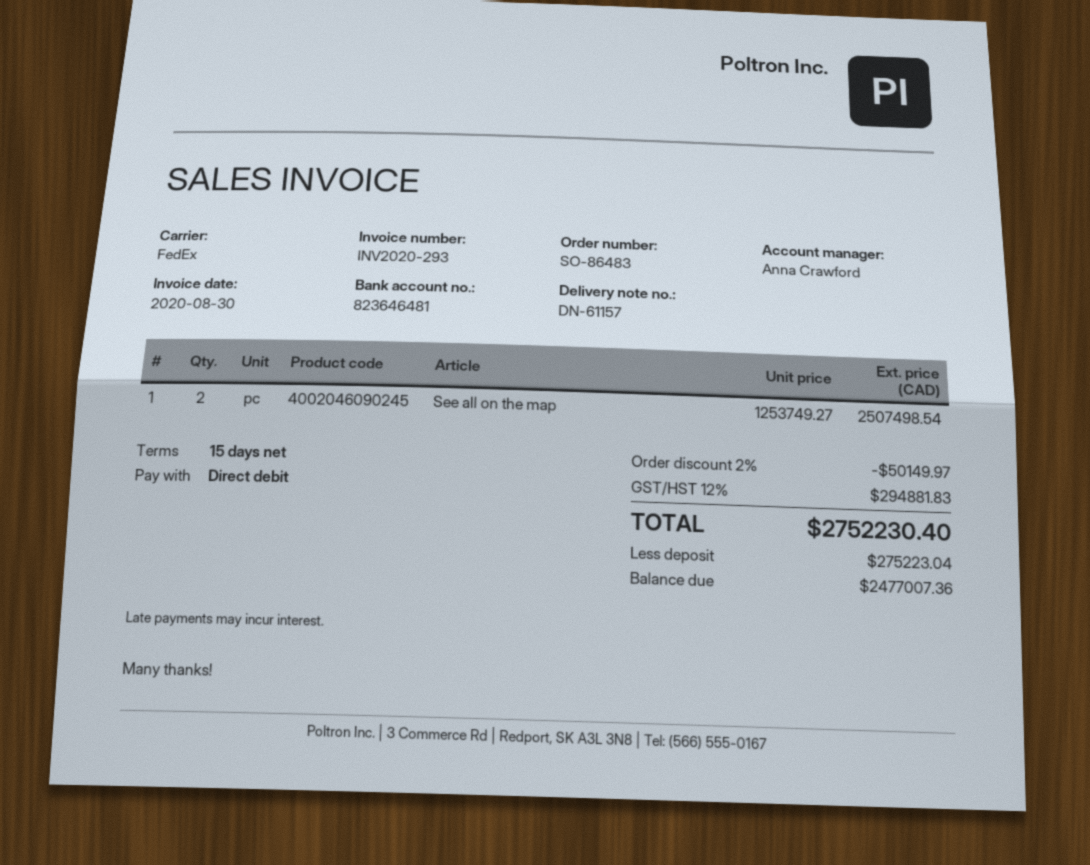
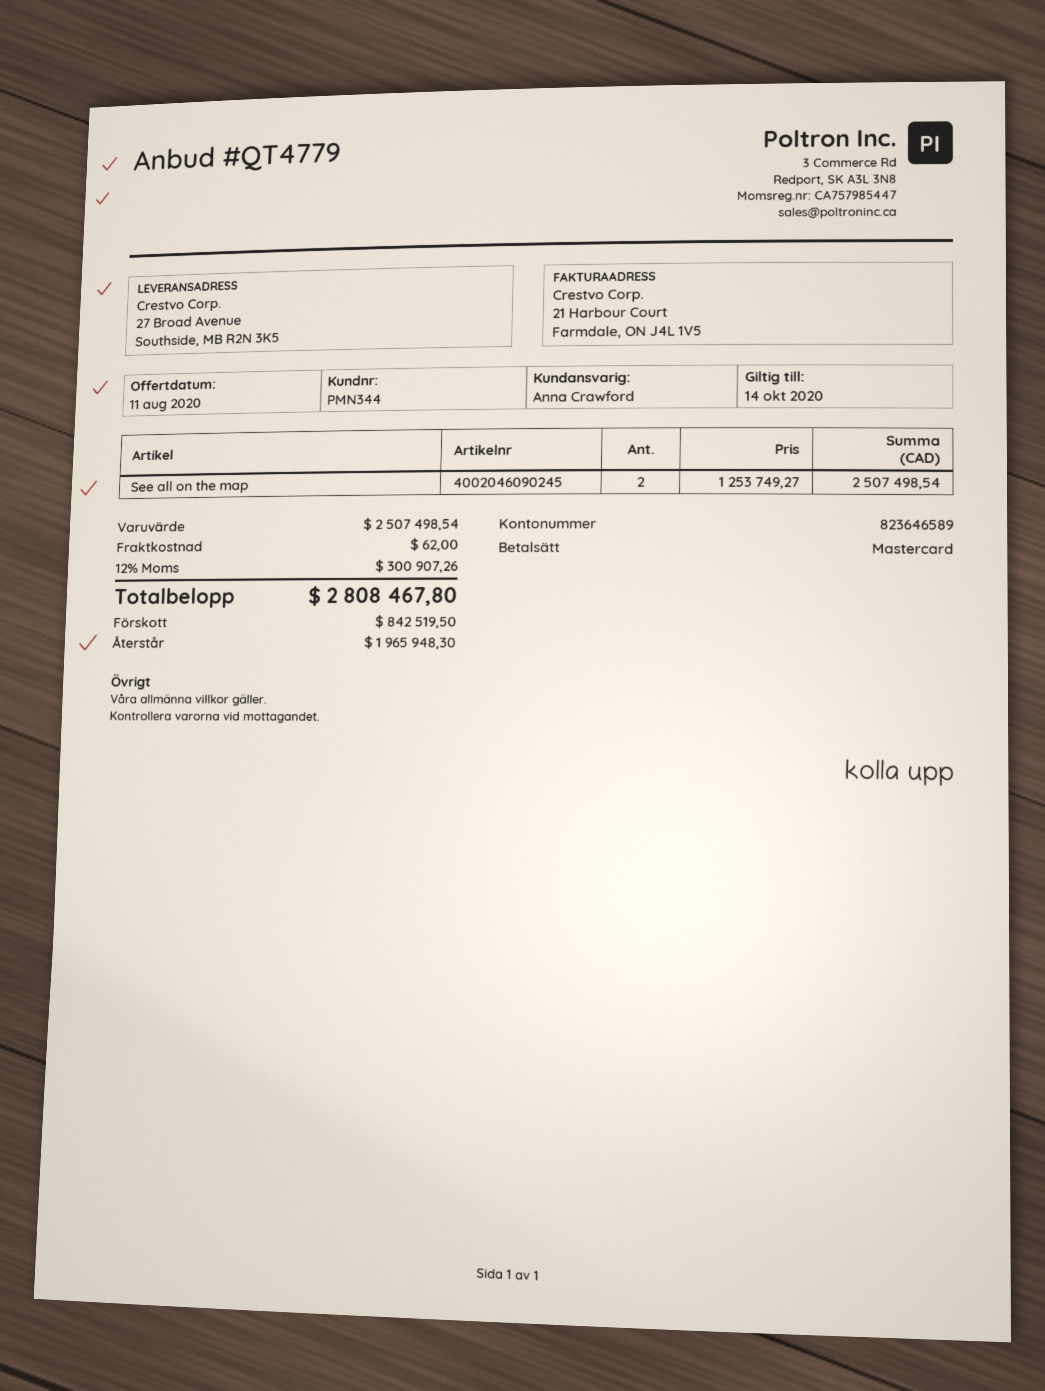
payment method: direct debit -> Mastercard
bank account: 823646481 -> 823646589
discount: 2% = 50149.97 -> none
shipping: none -> 62.00
tax: 12% = 294881.83 -> 12% = 300907.26
total: 2752230.40 -> 2808467.80
deposit: 275223.04 -> 842519.50
balance: 2477007.36 -> 1965948.30

